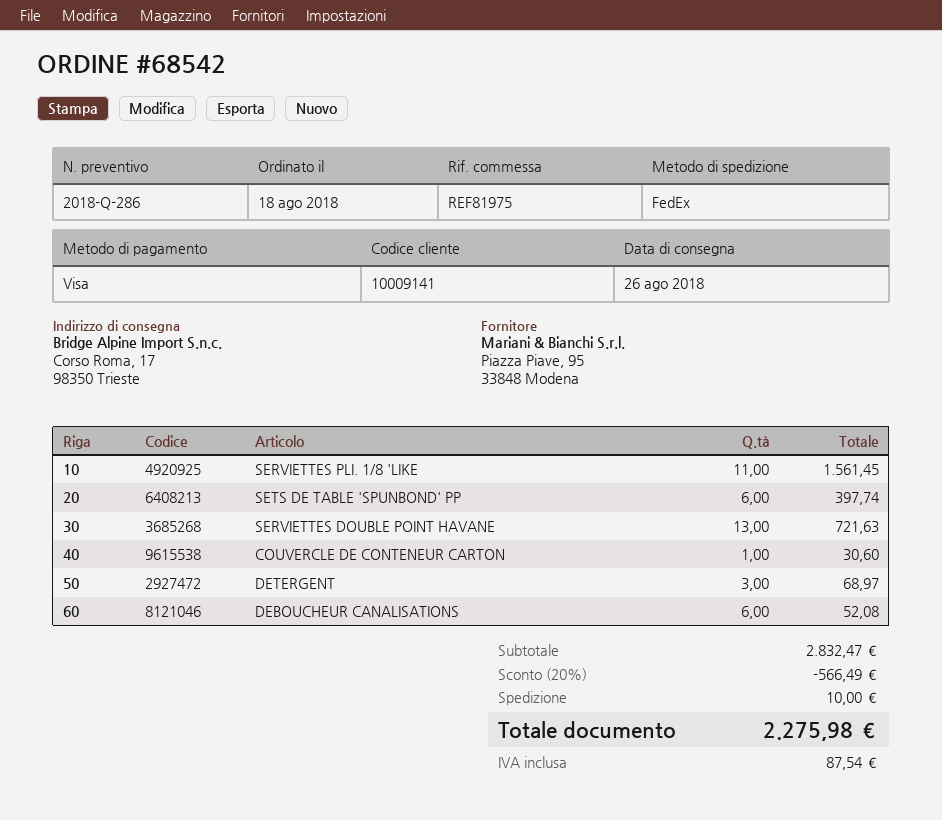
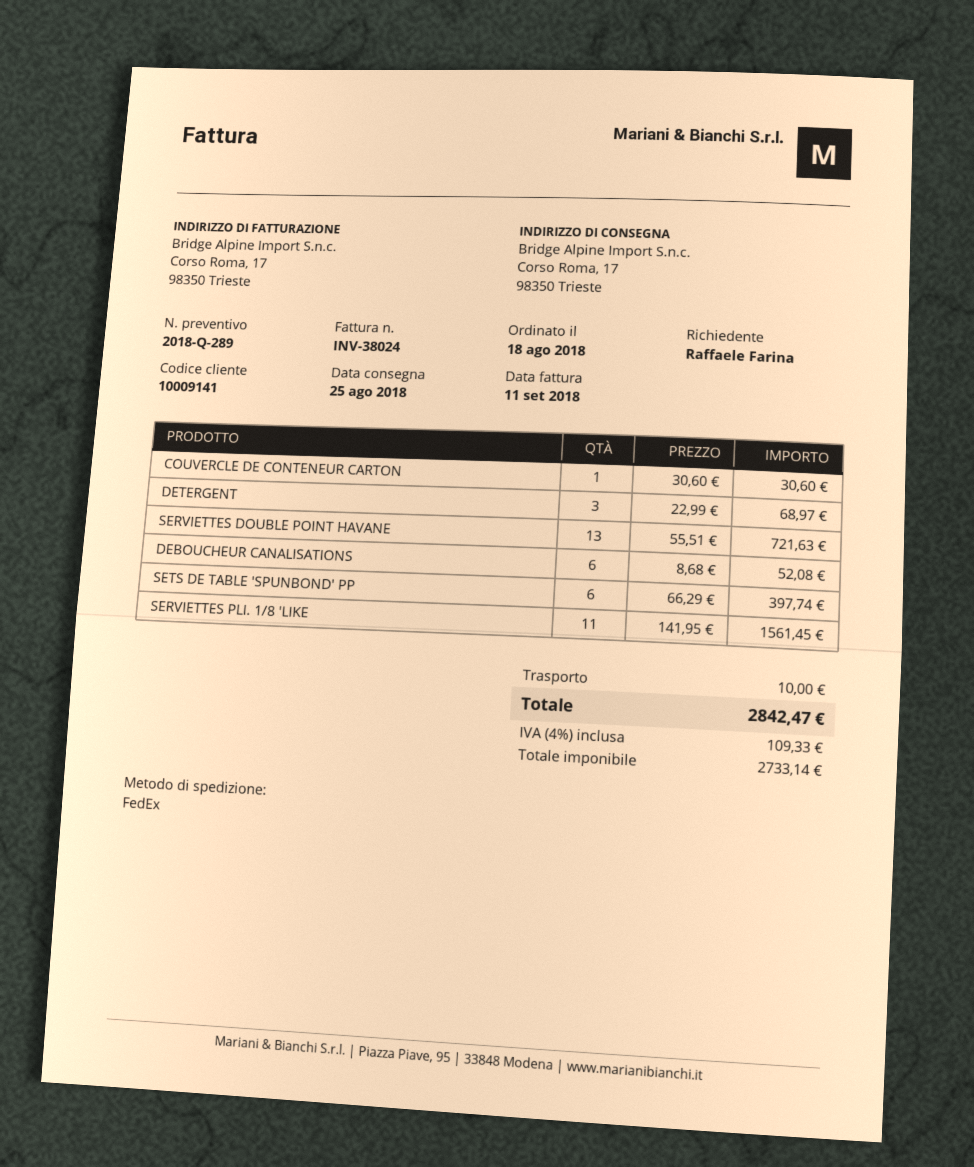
quote number: 2018-Q-286 -> 2018-Q-289
delivery date: 2018-08-26 -> 2018-08-25
discount: 20% = 566.49 -> none
tax: 87.54 -> 109.33
total: 2275.98 -> 2842.47

